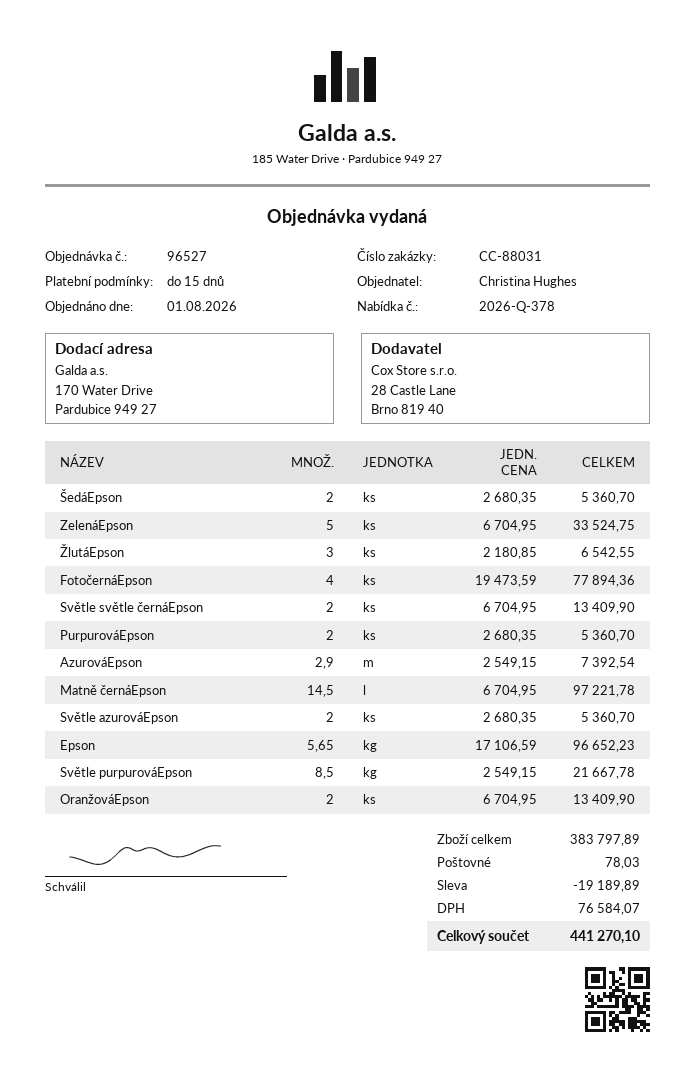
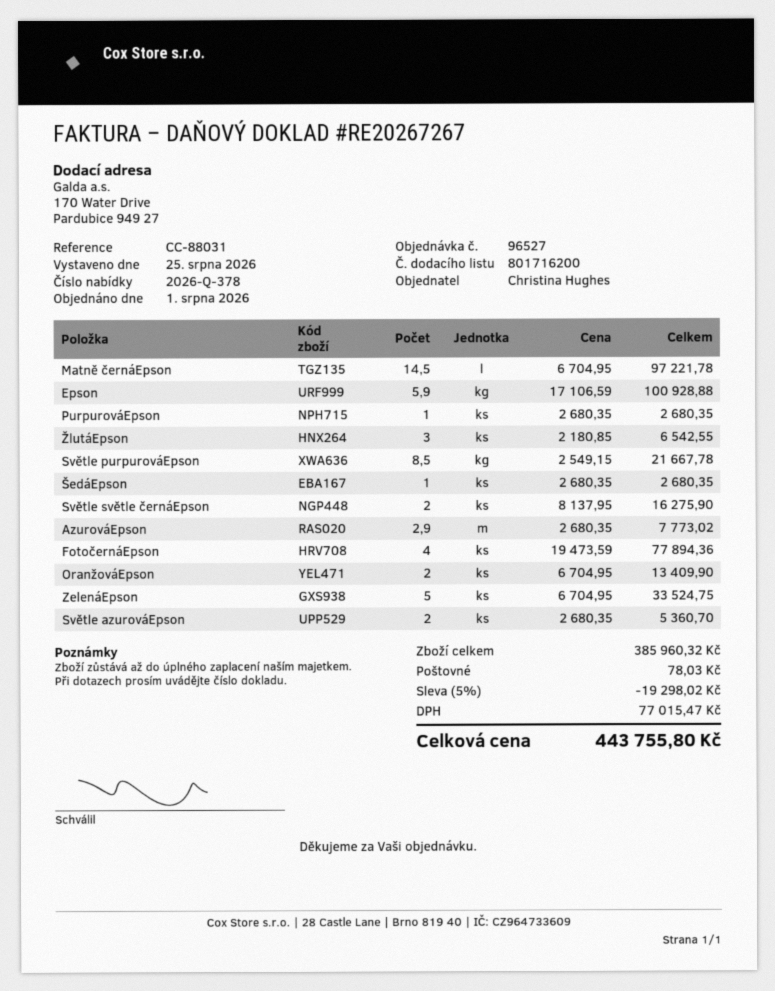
ŠedáEpson: 2 x 2680.35 = 5360.70 -> 1 x 2680.35 = 2680.35
Světle světle černáEpson: 2 x 6704.95 = 13409.90 -> 2 x 8137.95 = 16275.90
PurpurováEpson: 2 x 2680.35 = 5360.70 -> 1 x 2680.35 = 2680.35
AzurováEpson: 2.9 x 2549.15 = 7392.54 -> 2.9 x 2680.35 = 7773.02
Epson: 5.65 x 17106.59 = 96652.23 -> 5.9 x 17106.59 = 100928.88
subtotal: 383797.89 -> 385960.32
discount: 19189.89 -> 19298.02
tax: 76584.07 -> 77015.47
total: 441270.10 -> 443755.80

